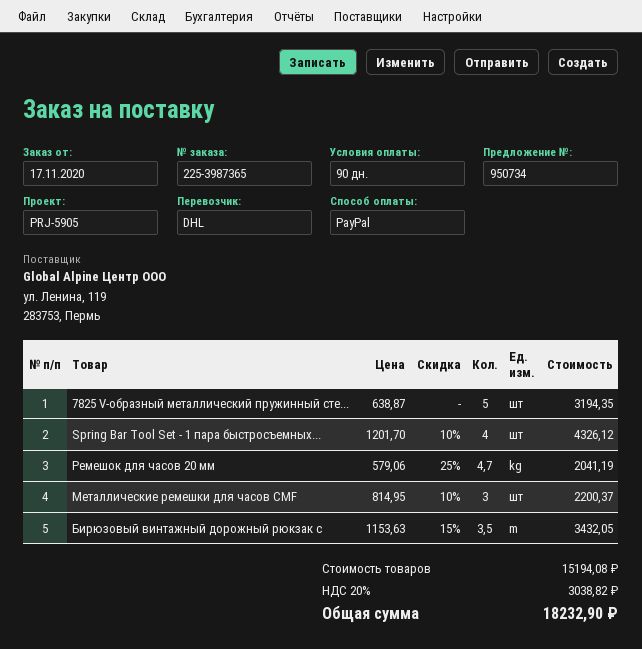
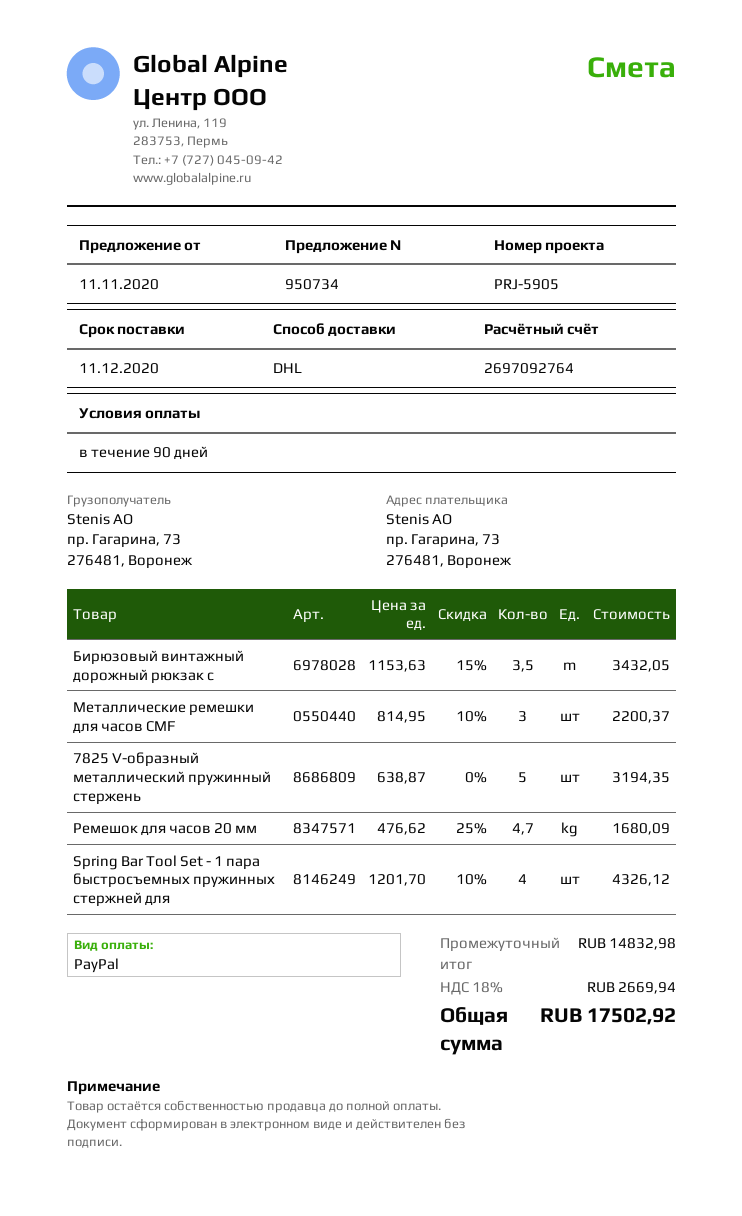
Ремешок для часов 20 мм: 4.7 x 579.06 - 25% = 2041.19 -> 4.7 x 476.62 - 25% = 1680.09
subtotal: 15194.08 -> 14832.98
tax: 20% = 3038.82 -> 18% = 2669.94
total: 18232.90 -> 17502.92

